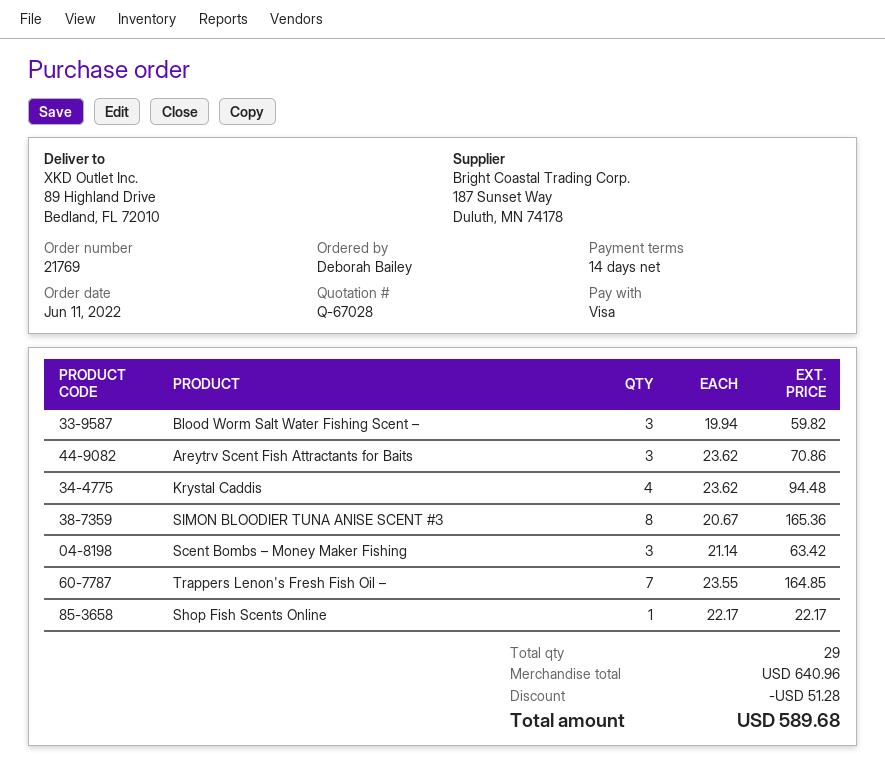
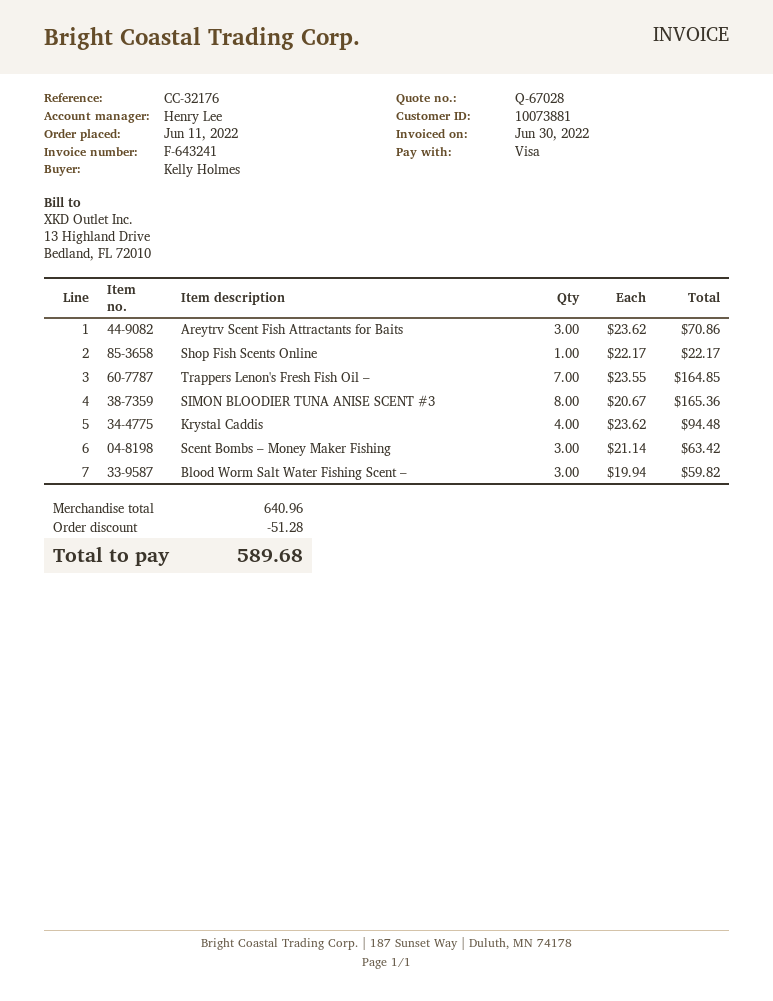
ordered by: Deborah Bailey -> Kelly Holmes

